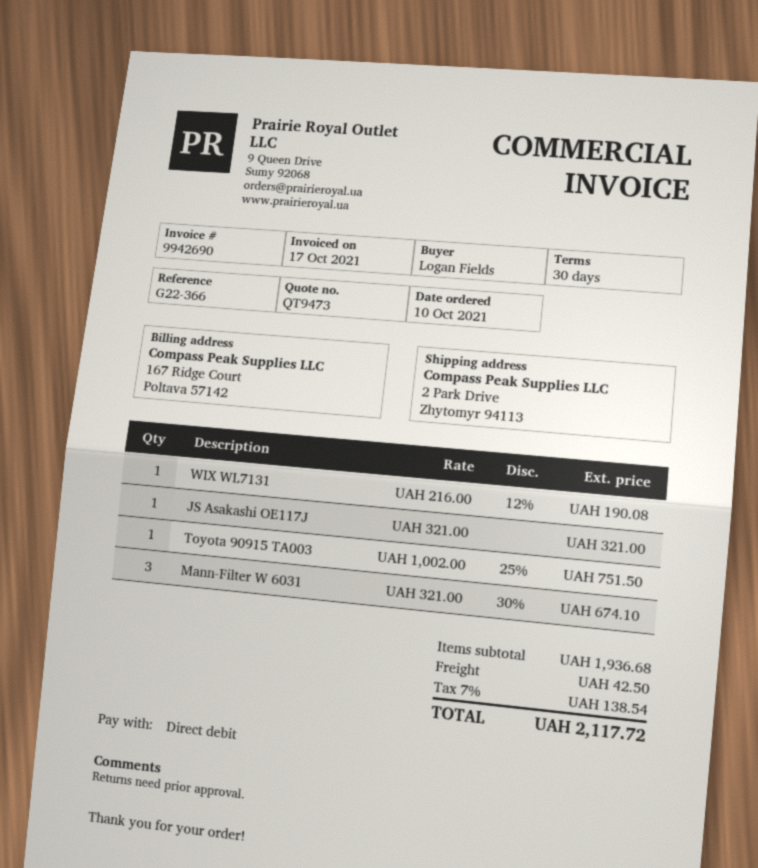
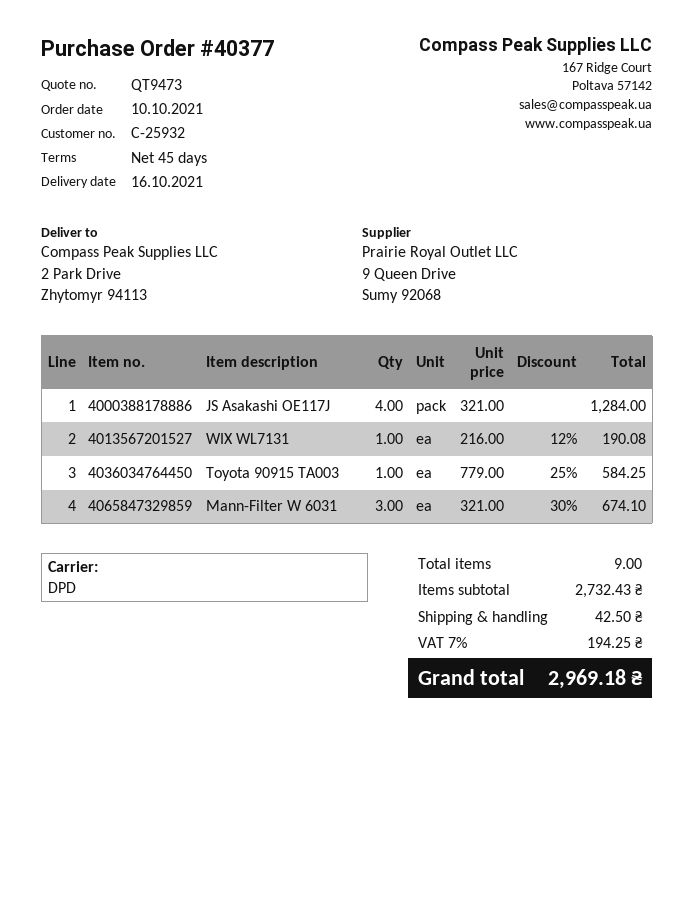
payment terms: 30 days -> 45 days
JS Asakashi OE117J: 1 x 321.00 = 321.00 -> 4 x 321.00 = 1284.00
Toyota 90915 TA003: 1 x 1002.00 - 25% = 751.50 -> 1 x 779.00 - 25% = 584.25
subtotal: 1936.68 -> 2732.43
tax: 7% = 138.54 -> 7% = 194.25
total: 2117.72 -> 2969.18

